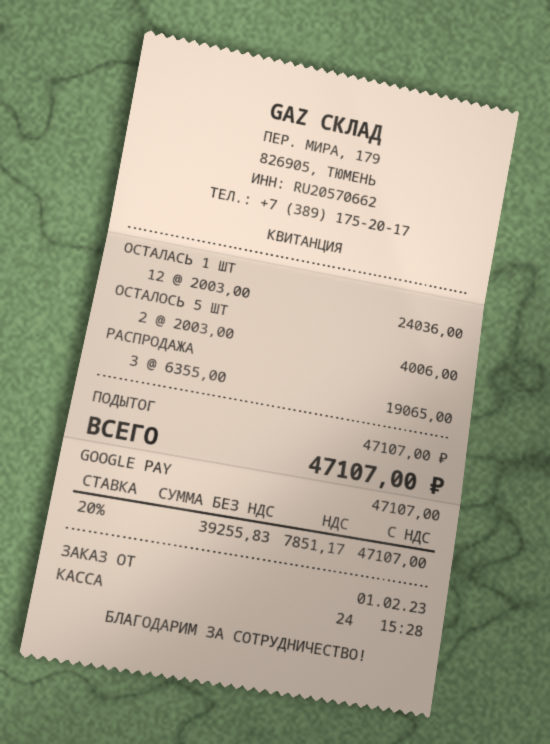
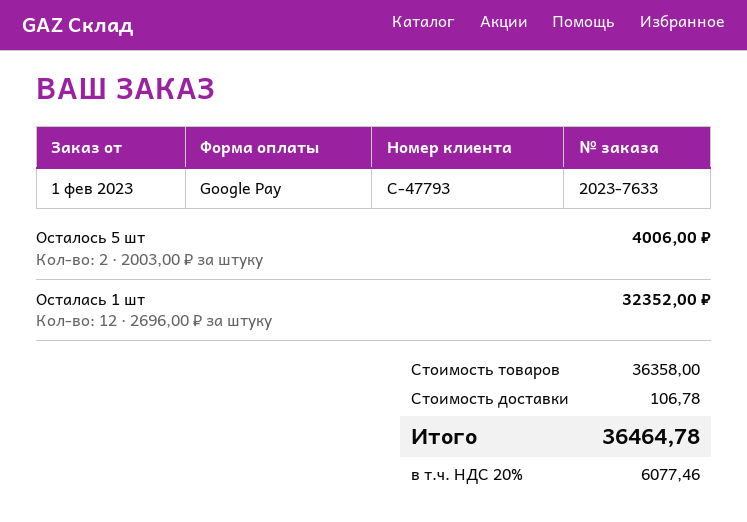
ОСТАЛАСЬ 1 ШТ: 12 x 2003.00 = 24036.00 -> 12 x 2696.00 = 32352.00
РАСПРОДАЖА: 3 x 6355.00 = 19065.00 -> none
subtotal: 47107.00 -> 36358.00
shipping: none -> 106.78
tax: 20% = 7851.17 -> 20% = 6077.46
total: 47107.00 -> 36464.78

